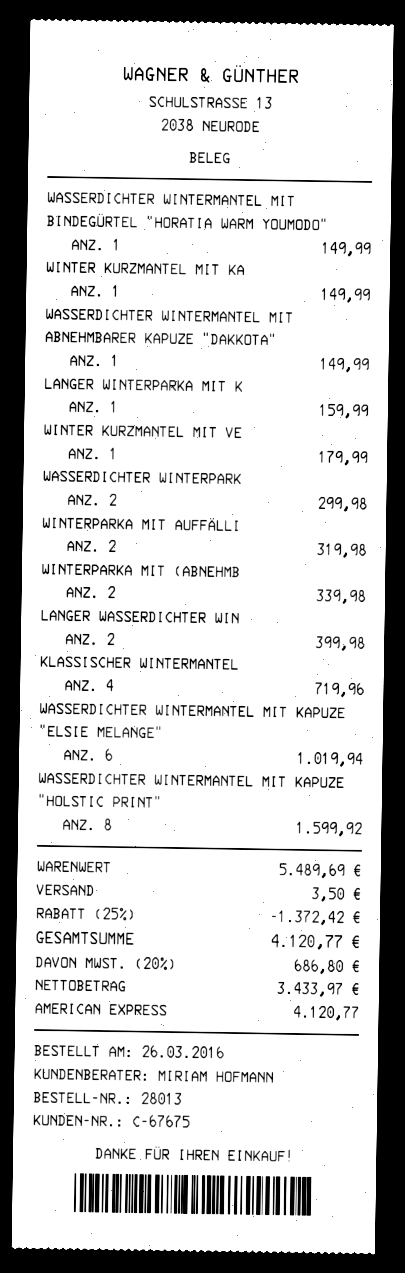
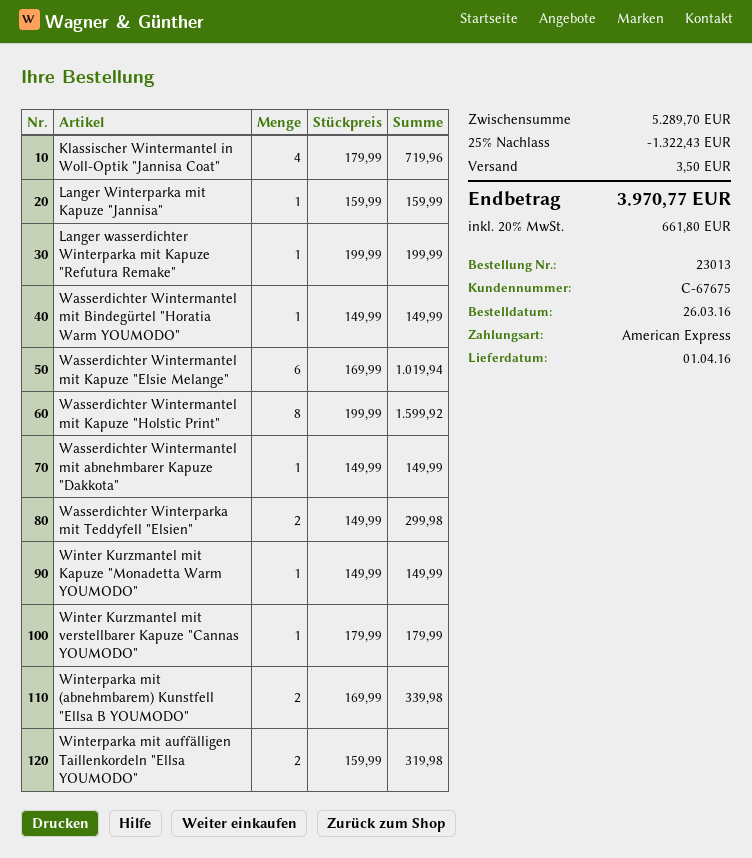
order number: 28013 -> 23013
LANGER WASSERDICHTER WIN: 2 for 399.98 -> 1 for 199.99
subtotal: 5489.69 -> 5289.70
discount: 25% = 1372.42 -> 25% = 1322.43
tax: 20% = 686.80 -> 20% = 661.80
total: 4120.77 -> 3970.77

